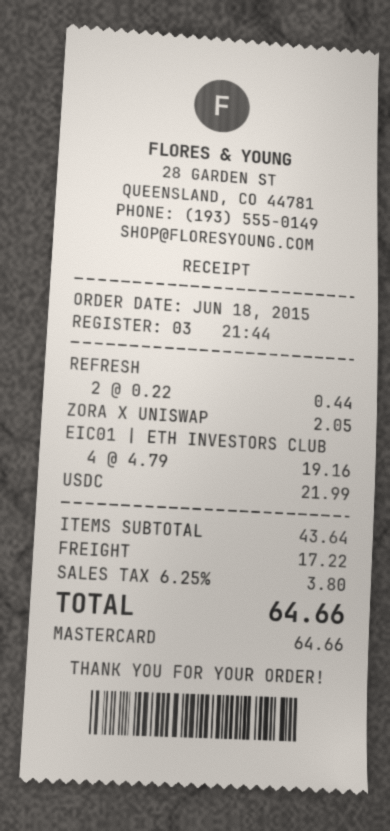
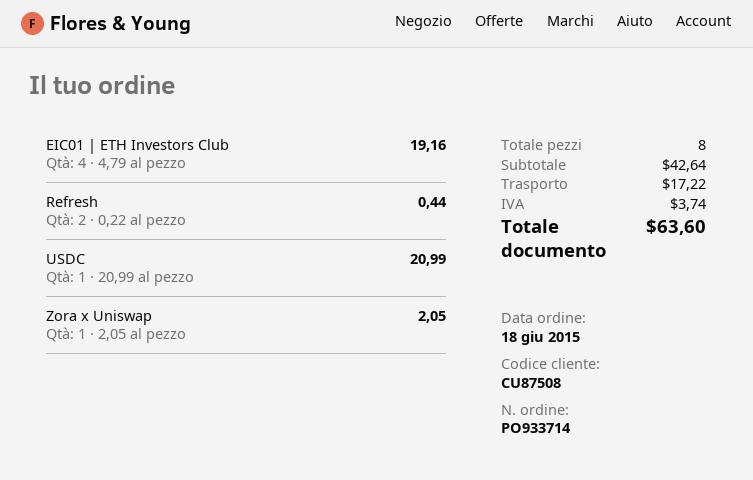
USDC: 1 x 21.99 = 21.99 -> 1 x 20.99 = 20.99
subtotal: 43.64 -> 42.64
tax: 3.80 -> 3.74
total: 64.66 -> 63.60

